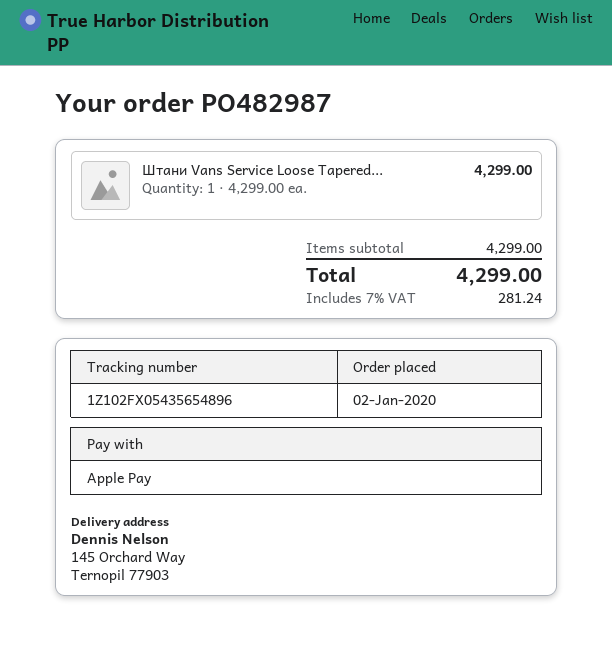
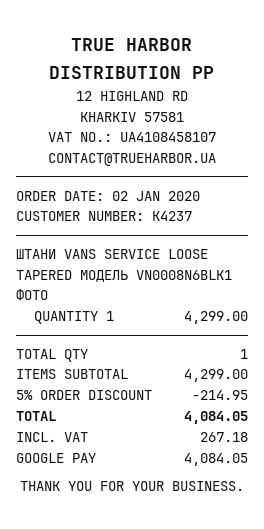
payment method: Apple Pay -> Google Pay
discount: none -> 5% = 214.95
tax: 281.24 -> 267.18
total: 4299.00 -> 4084.05

